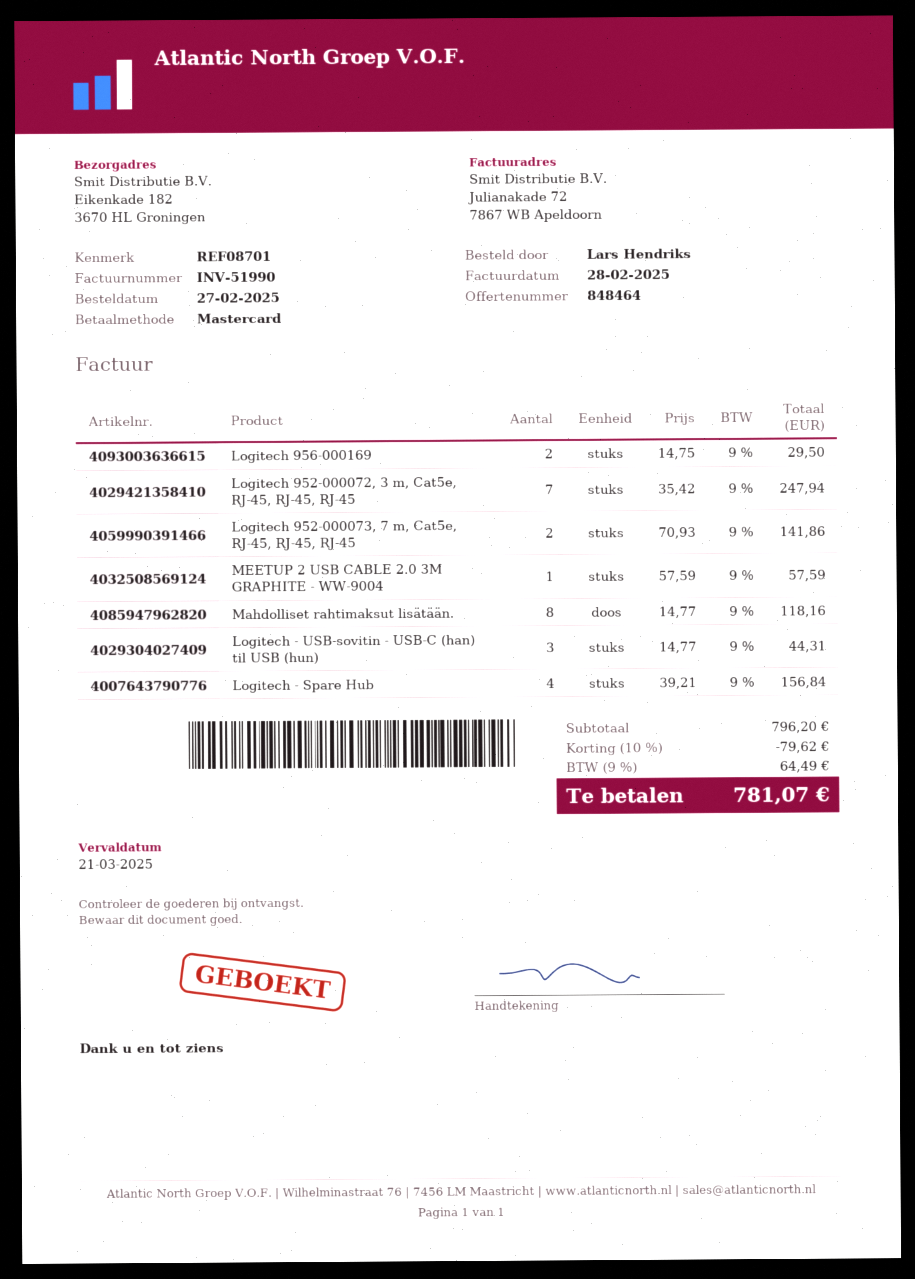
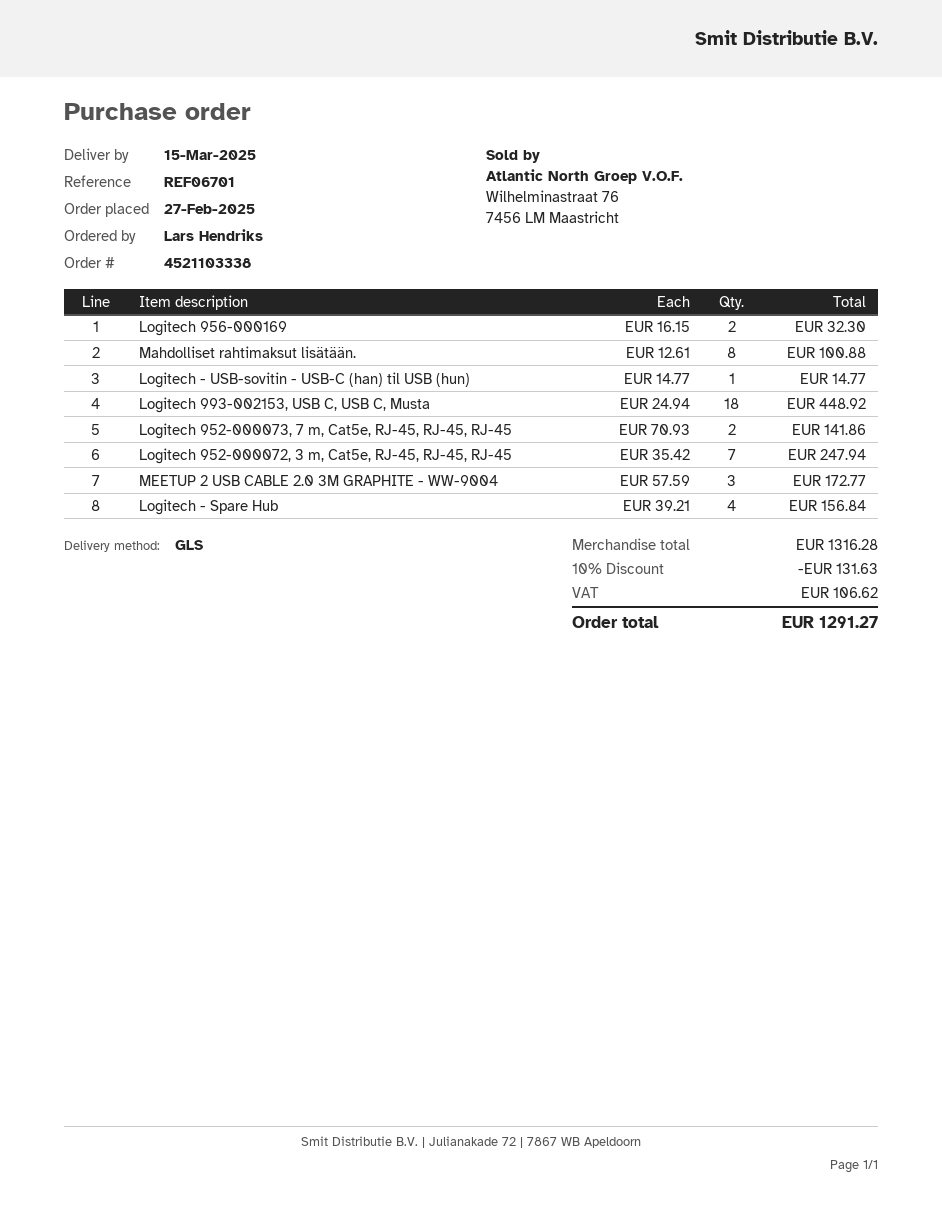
reference: REF08701 -> REF06701
Logitech 956-000169: 2 x 14.75 = 29.50 -> 2 x 16.15 = 32.30
MEETUP 2 USB CABLE 2.0 3M GRAPHITE - WW-9004: 1 x 57.59 = 57.59 -> 3 x 57.59 = 172.77
Mahdolliset rahtimaksut lisätään.: 8 x 14.77 = 118.16 -> 8 x 12.61 = 100.88
Logitech - USB-sovitin - USB-C (han) til USB (hun): 3 x 14.77 = 44.31 -> 1 x 14.77 = 14.77
Logitech 993-002153, USB C, USB C, Musta: none -> 18 x 24.94 = 448.92
subtotal: 796.20 -> 1316.28
discount: 10% = 79.62 -> 10% = 131.63
tax: 64.49 -> 106.62
total: 781.07 -> 1291.27

